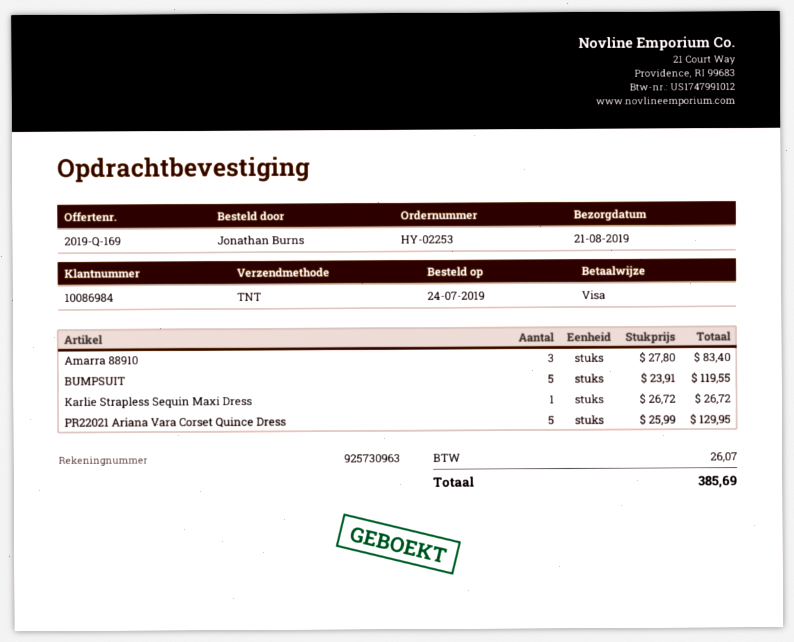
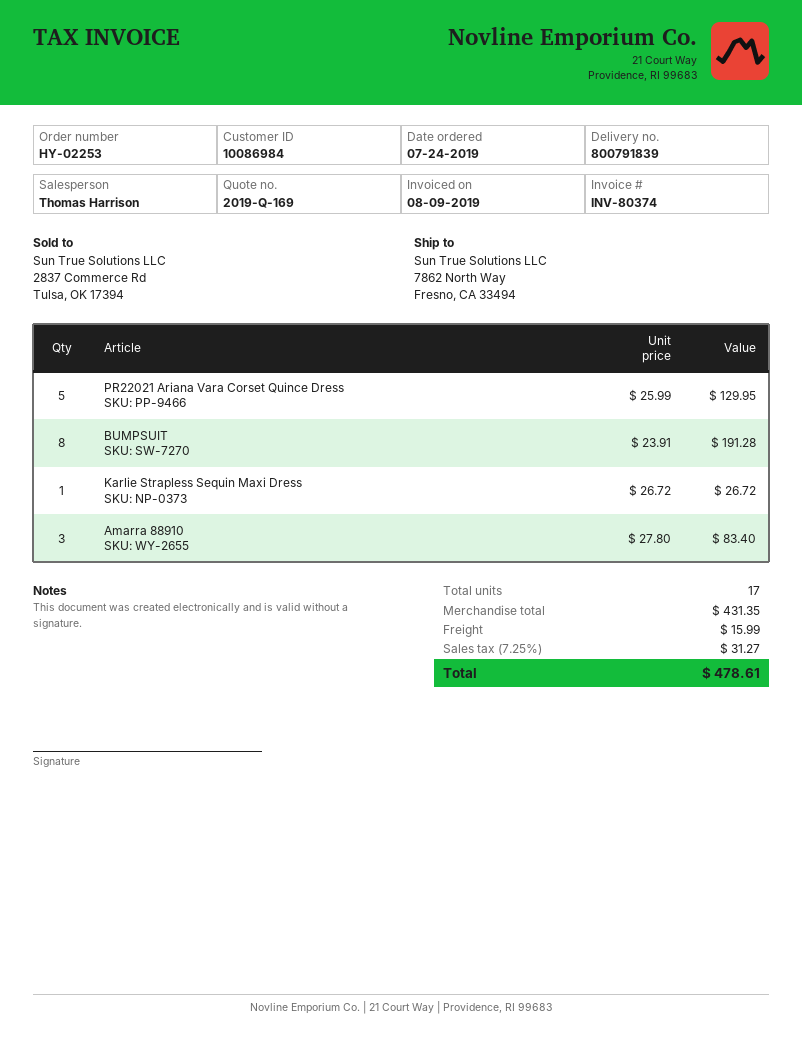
BUMPSUIT: 5 x 23.91 = 119.55 -> 8 x 23.91 = 191.28
shipping: none -> 15.99
tax: 26.07 -> 31.27
total: 385.69 -> 478.61

